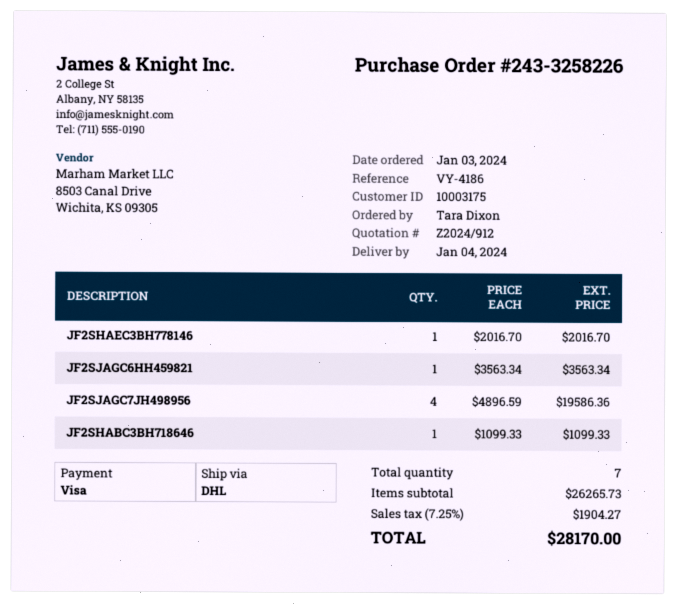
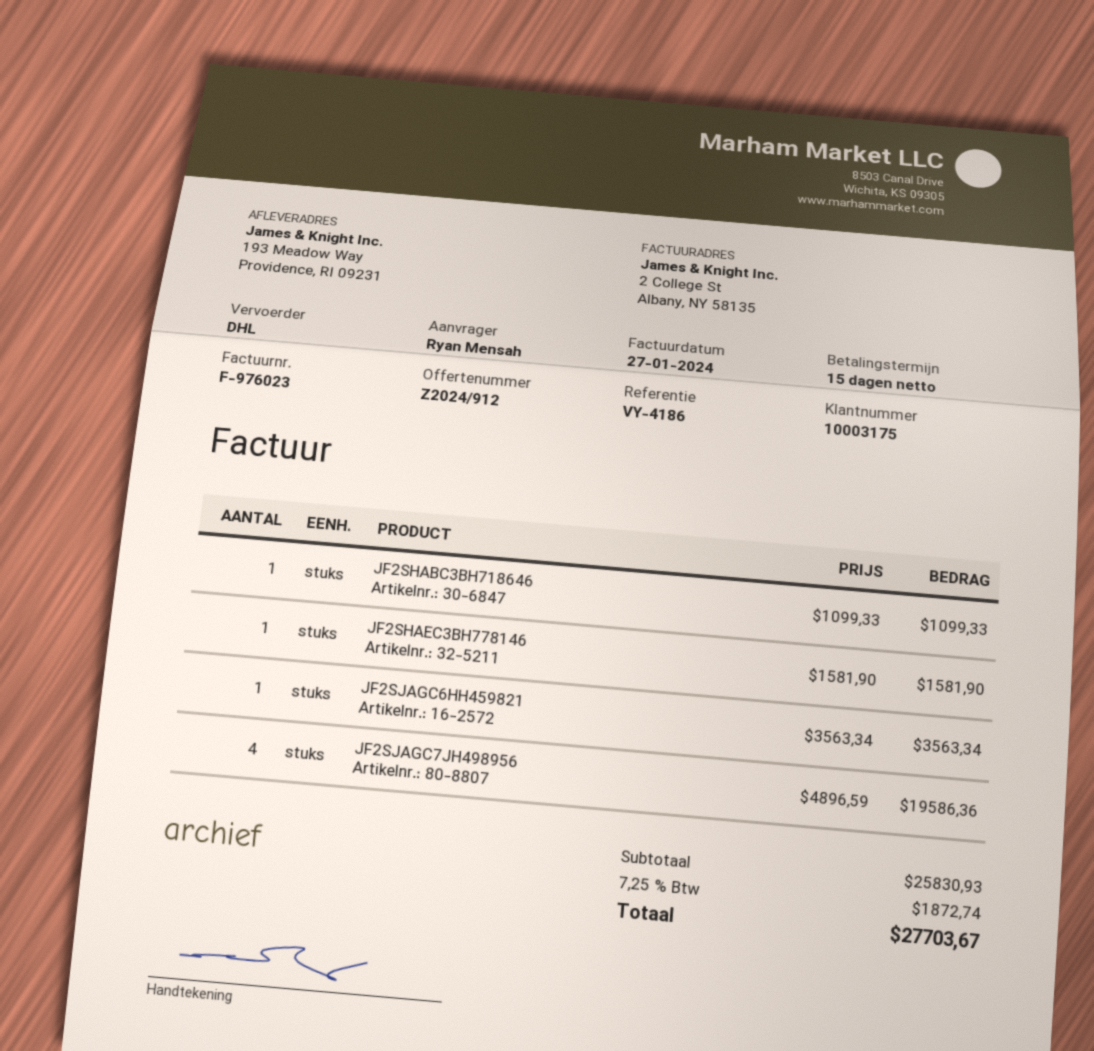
ordered by: Tara Dixon -> Ryan Mensah
JF2SHAEC3BH778146: 1 x 2016.70 = 2016.70 -> 1 x 1581.90 = 1581.90
subtotal: 26265.73 -> 25830.93
tax: 7.25% = 1904.27 -> 7.25% = 1872.74
total: 28170.00 -> 27703.67

